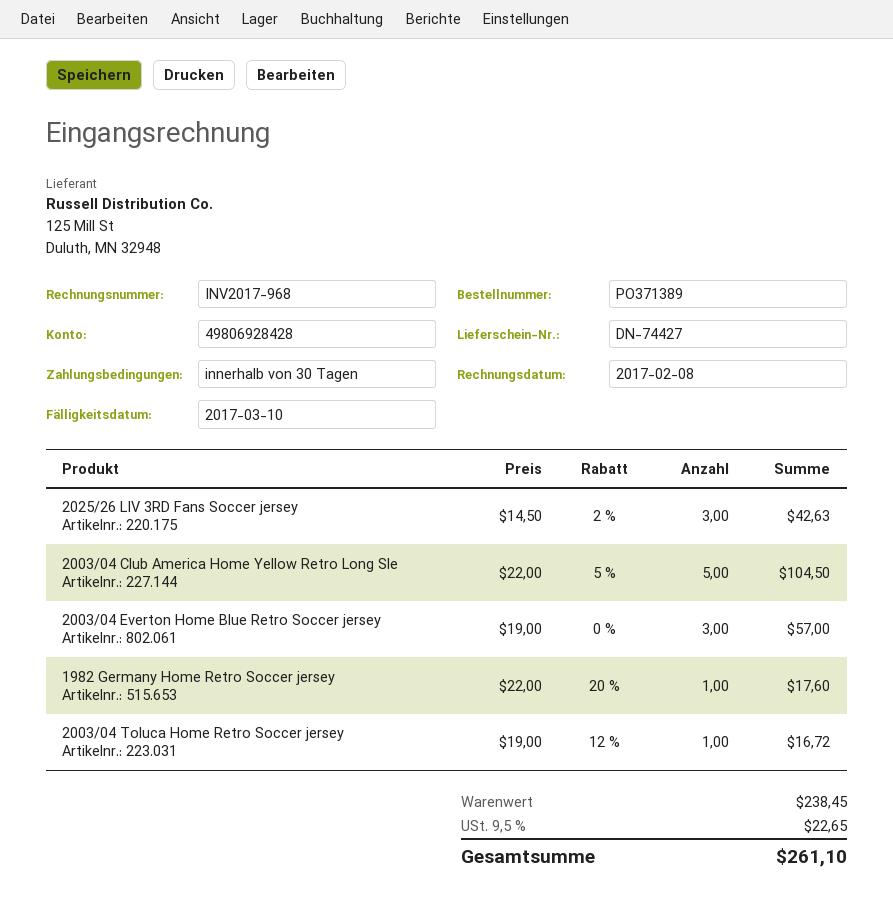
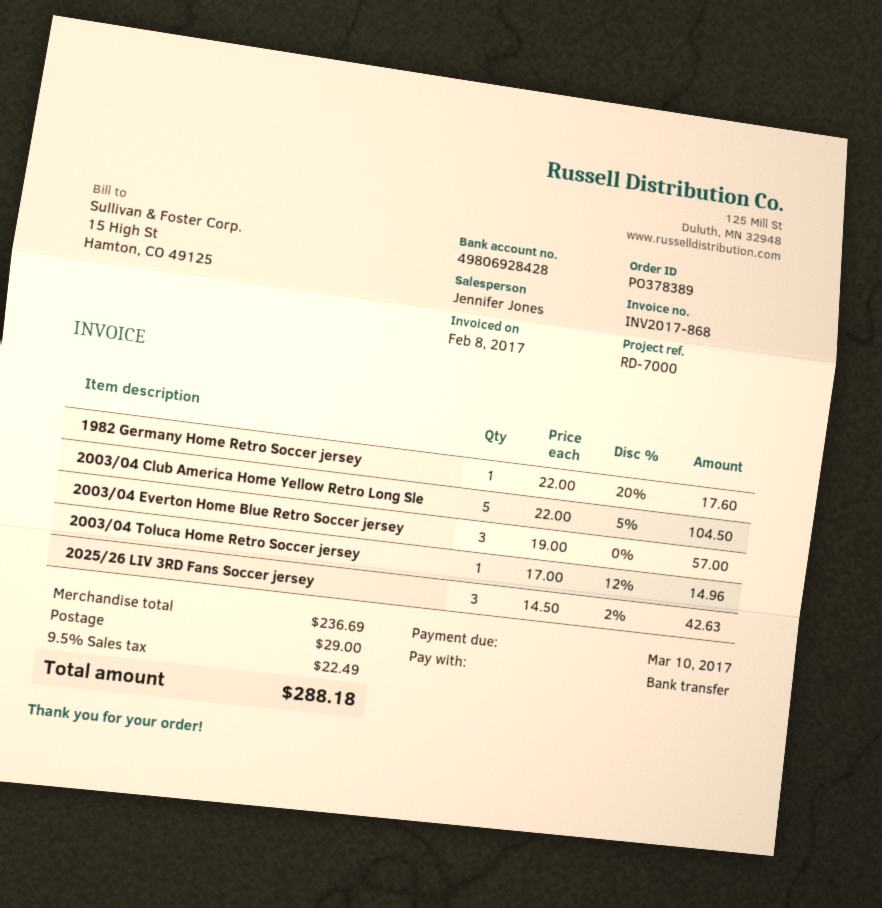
order number: PO371389 -> PO378389
invoice number: INV2017-968 -> INV2017-868
2003/04 Toluca Home Retro Soccer jersey: 1 x 19.00 - 12% = 16.72 -> 1 x 17.00 - 12% = 14.96
subtotal: 238.45 -> 236.69
shipping: none -> 29.00
tax: 9.5% = 22.65 -> 9.5% = 22.49
total: 261.10 -> 288.18

